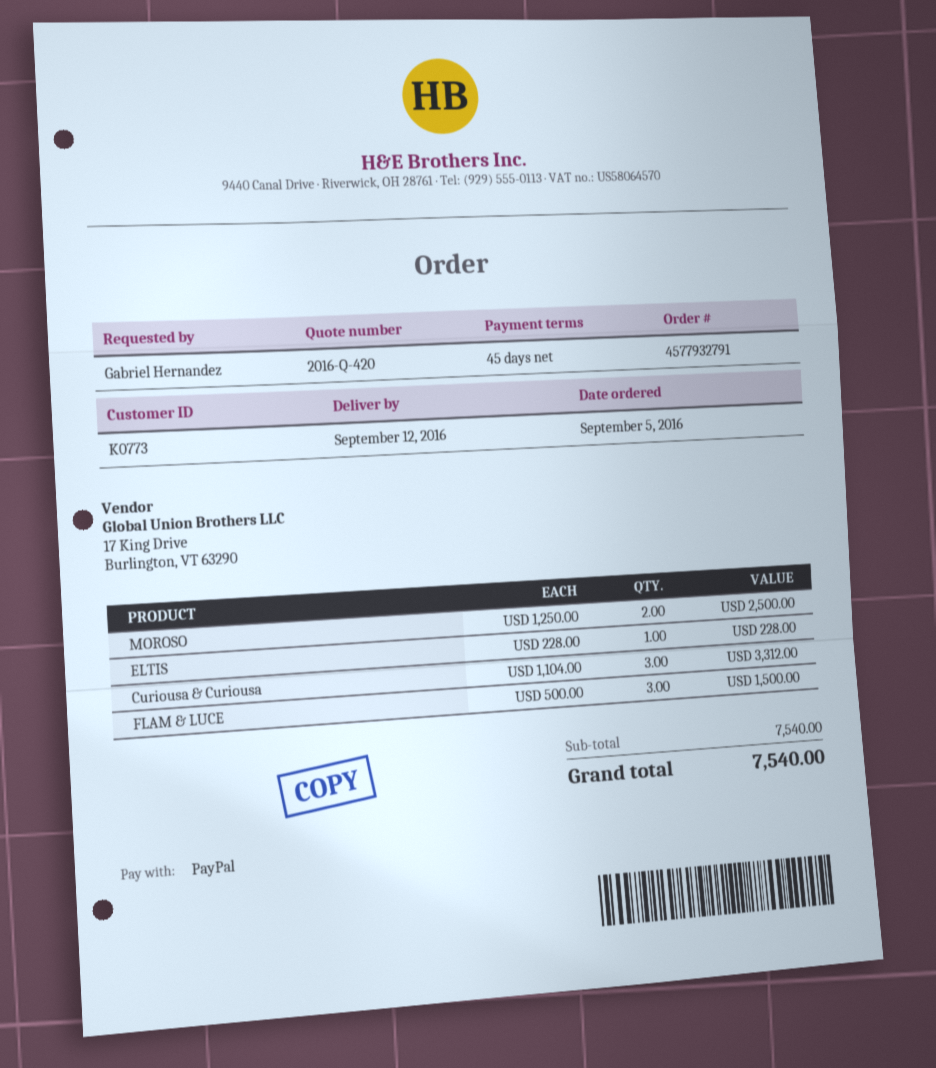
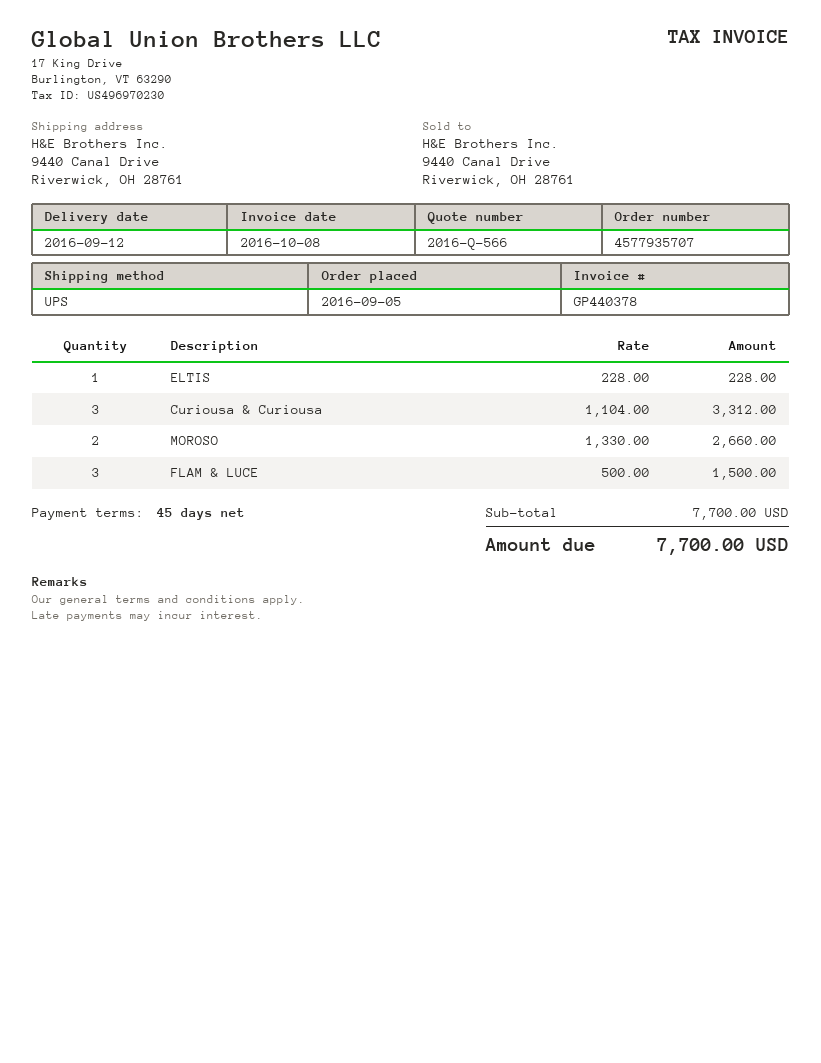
quote number: 2016-Q-420 -> 2016-Q-566
order number: 4577932791 -> 4577935707
MOROSO: 2 x 1250.00 = 2500.00 -> 2 x 1330.00 = 2660.00
subtotal: 7540.00 -> 7700.00
total: 7540.00 -> 7700.00

